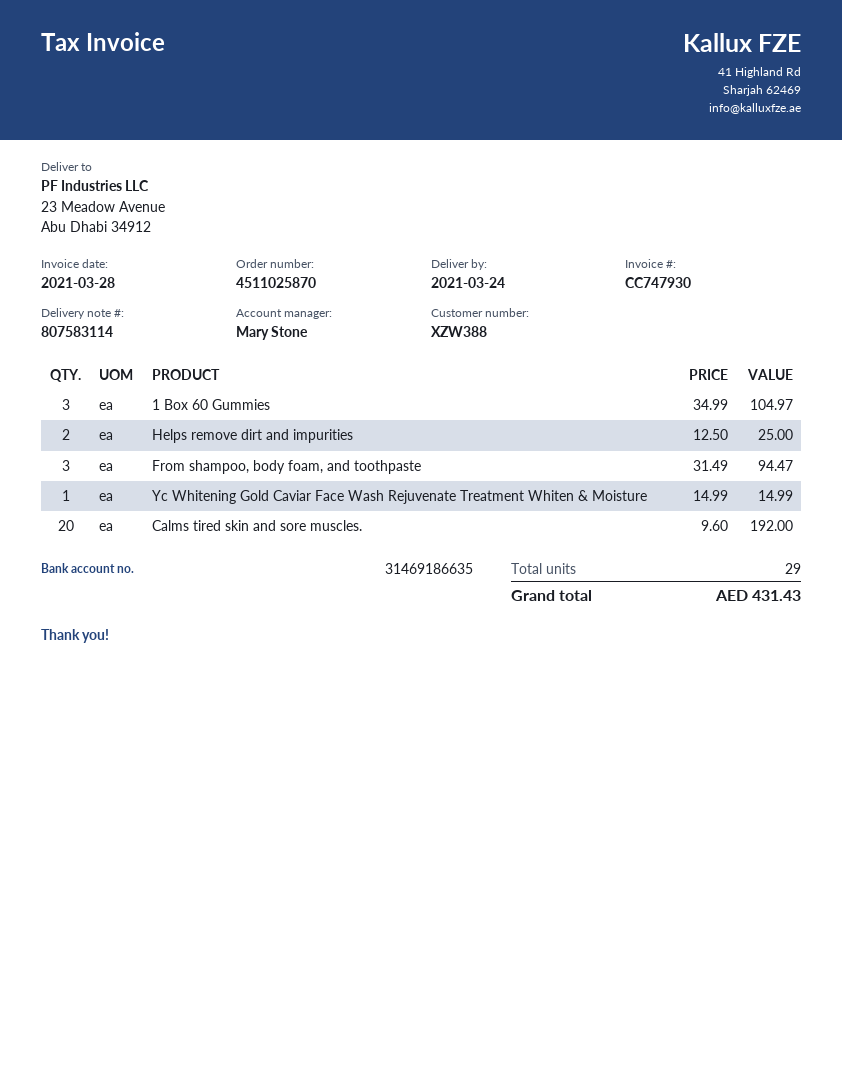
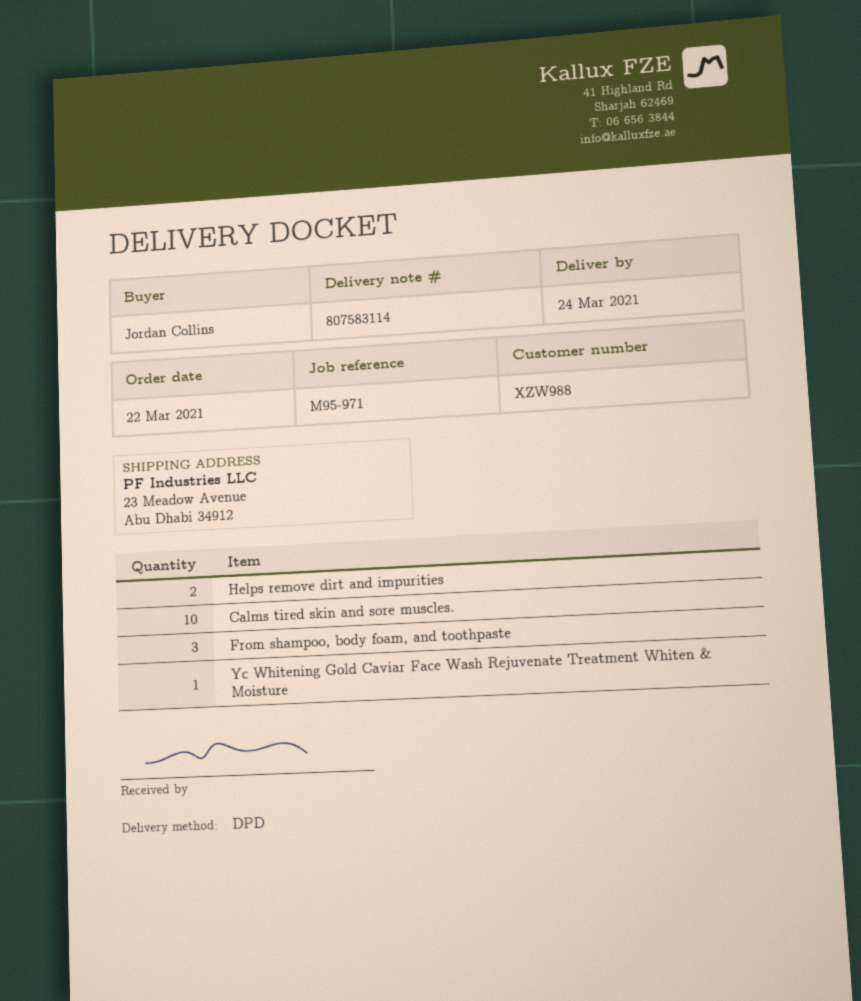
customer number: XZW388 -> XZW988
1 Box 60 Gummies: 3 -> none
Calms tired skin and sore muscles.: 20 -> 10

